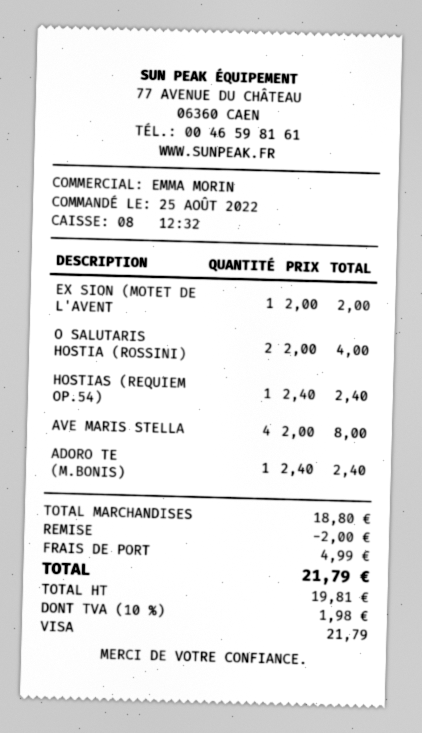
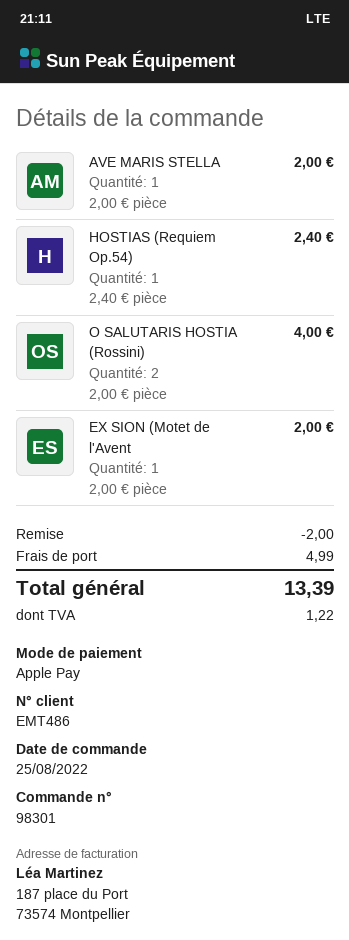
payment method: Visa -> Apple Pay
AVE MARIS STELLA: 4 x 2.00 = 8.00 -> 1 x 2.00 = 2.00
ADORO TE (M.BONIS): 1 x 2.40 = 2.40 -> none
tax: 1.98 -> 1.22
total: 21.79 -> 13.39

